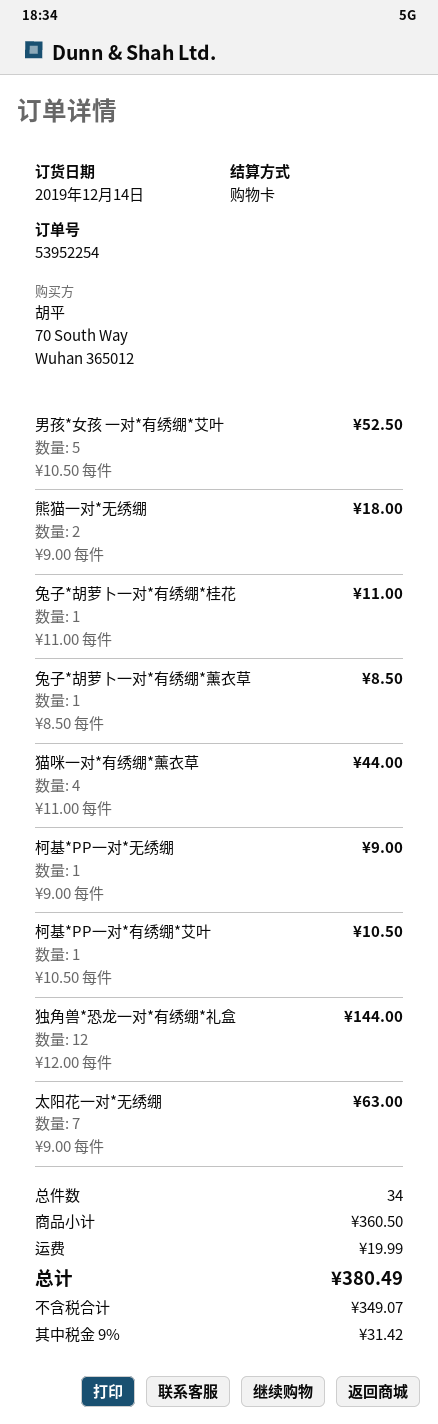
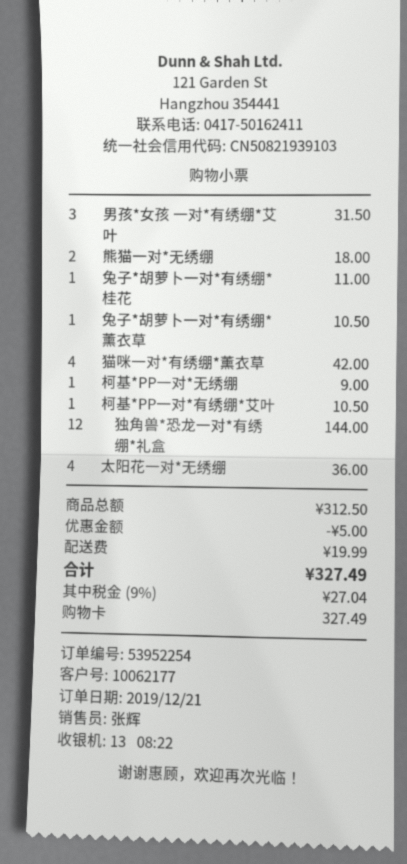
order date: 2019-12-14 -> 2019-12-21
男孩*女孩 一对*有绣绷*艾叶: 5 for 52.50 -> 3 for 31.50
兔子*胡萝卜一对*有绣绷*薰衣草: 1 for 8.50 -> 1 for 10.50
猫咪一对*有绣绷*薰衣草: 4 for 44.00 -> 4 for 42.00
太阳花一对*无绣绷: 7 for 63.00 -> 4 for 36.00
subtotal: 360.50 -> 312.50
discount: none -> 5.00
tax: 9% = 31.42 -> 9% = 27.04
total: 380.49 -> 327.49

